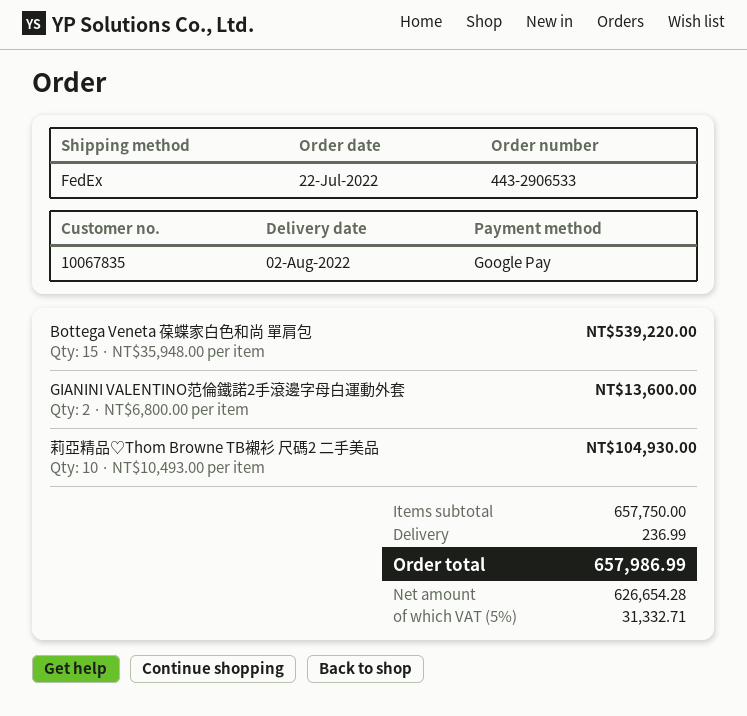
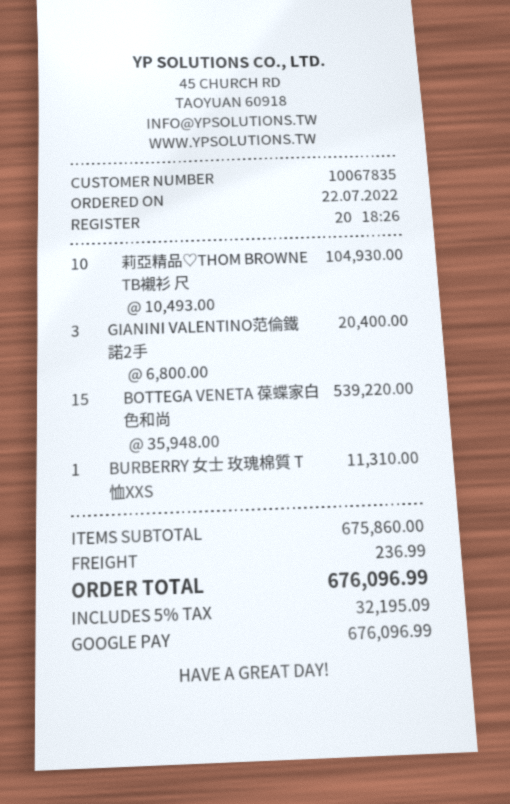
GIANINI VALENTINO范倫鐵諾2手滾邊字母白運動外套: 2 x 6800.00 = 13600.00 -> 3 x 6800.00 = 20400.00
BURBERRY 女士 玫瑰棉質 T 恤XXS: none -> 1 x 11310.00 = 11310.00
subtotal: 657750.00 -> 675860.00
tax: 5% = 31332.71 -> 5% = 32195.09
total: 657986.99 -> 676096.99

